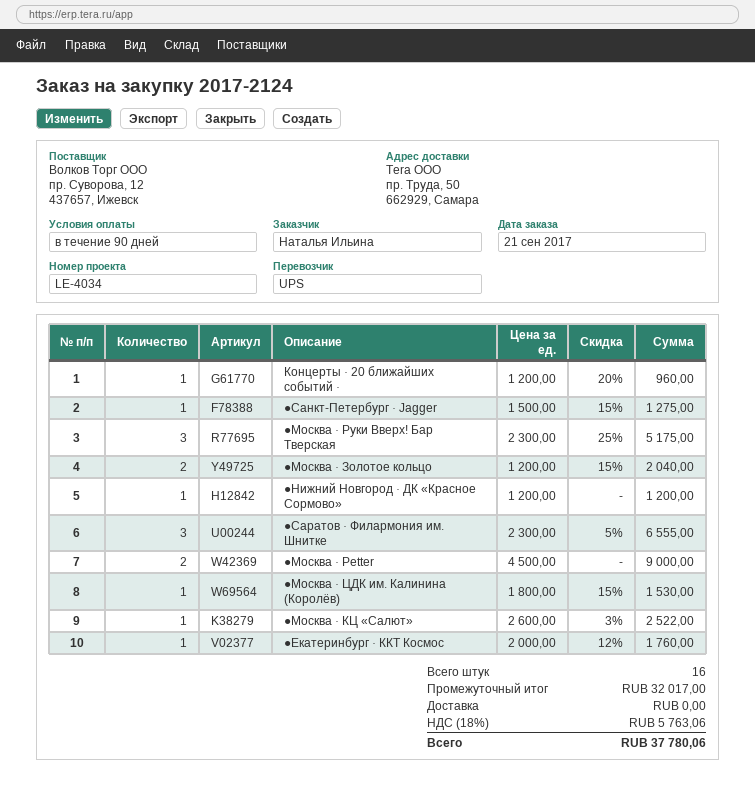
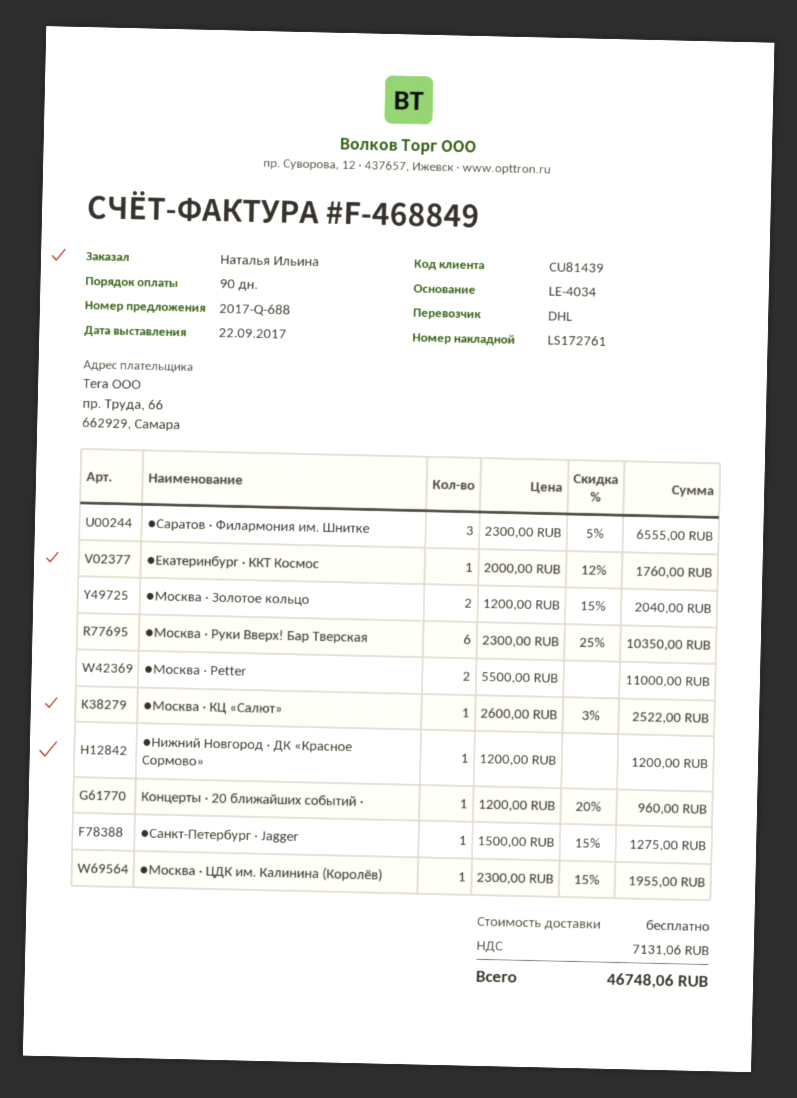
shipping method: UPS -> DHL
●Москва · Руки Вверх! Бар Тверская: 3 x 2300.00 - 25% = 5175.00 -> 6 x 2300.00 - 25% = 10350.00
●Москва · Petter: 2 x 4500.00 = 9000.00 -> 2 x 5500.00 = 11000.00
●Москва · ЦДК им. Калинина (Королёв): 1 x 1800.00 - 15% = 1530.00 -> 1 x 2300.00 - 15% = 1955.00
tax: 5763.06 -> 7131.06
total: 37780.06 -> 46748.06

